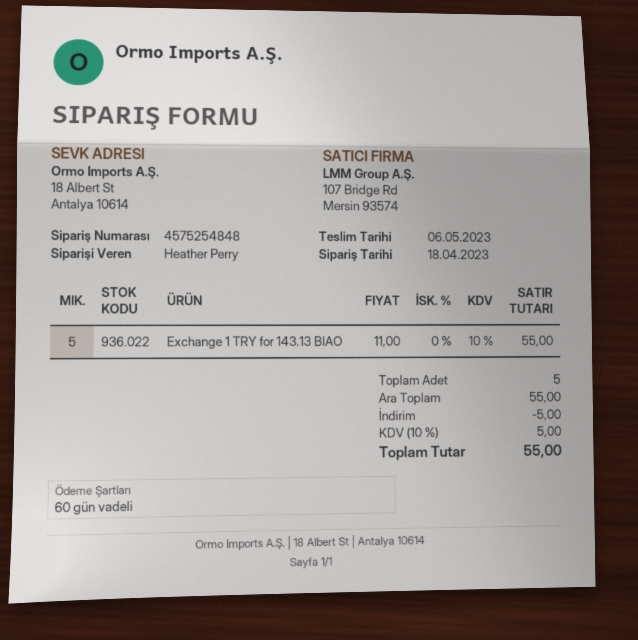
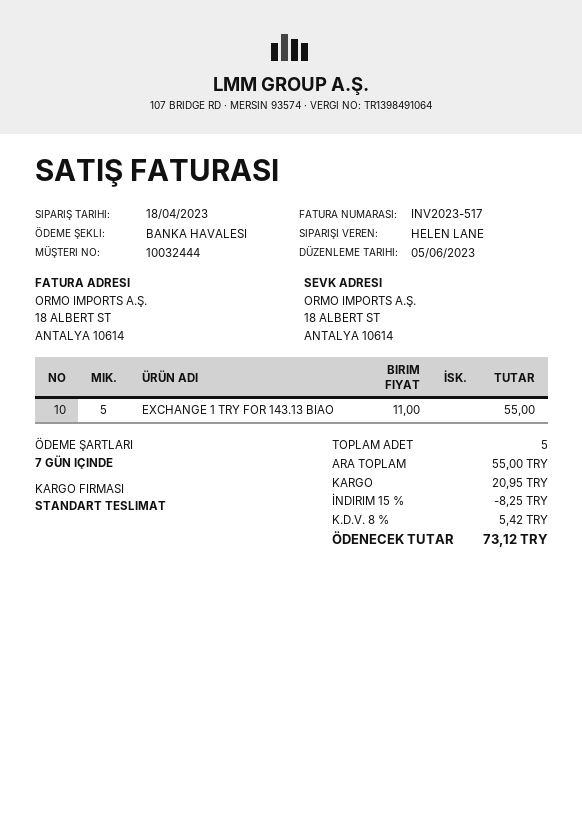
payment terms: 60 days -> 7 days
ordered by: Heather Perry -> HELEN LANE
discount: 5.00 -> 8.25
shipping: none -> 20.95
tax: 10% = 5.00 -> 8% = 5.42
total: 55.00 -> 73.12

